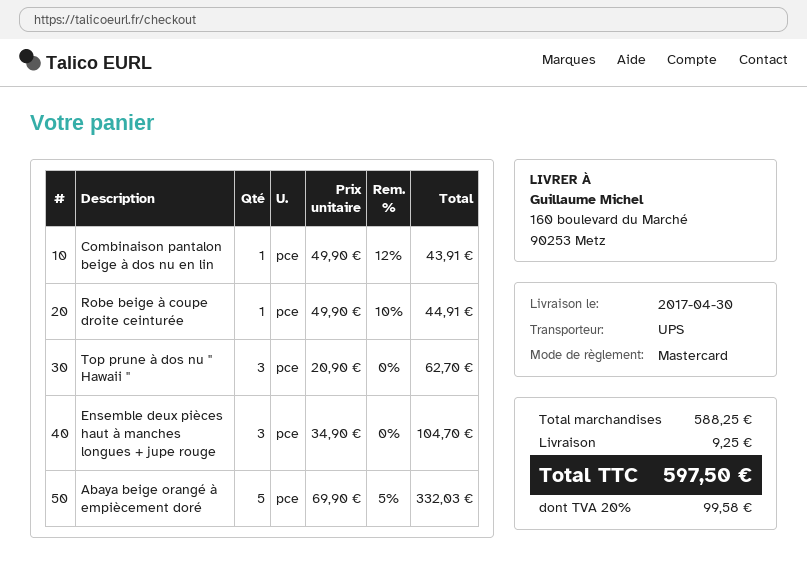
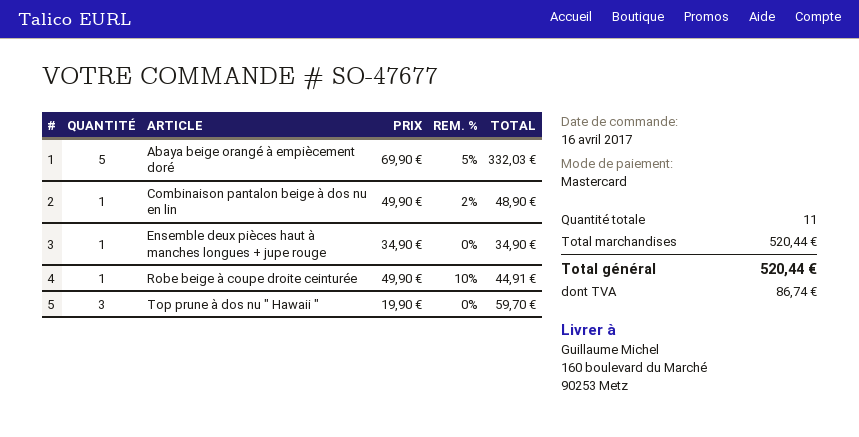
Combinaison pantalon beige à dos nu en lin: 1 x 49.90 - 12% = 43.91 -> 1 x 49.90 - 2% = 48.90
Top prune à dos nu " Hawaii ": 3 x 20.90 = 62.70 -> 3 x 19.90 = 59.70
Ensemble deux pièces haut à manches longues + jupe rouge: 3 x 34.90 = 104.70 -> 1 x 34.90 = 34.90
subtotal: 588.25 -> 520.44
shipping: 9.25 -> none
tax: 99.58 -> 86.74
total: 597.50 -> 520.44

